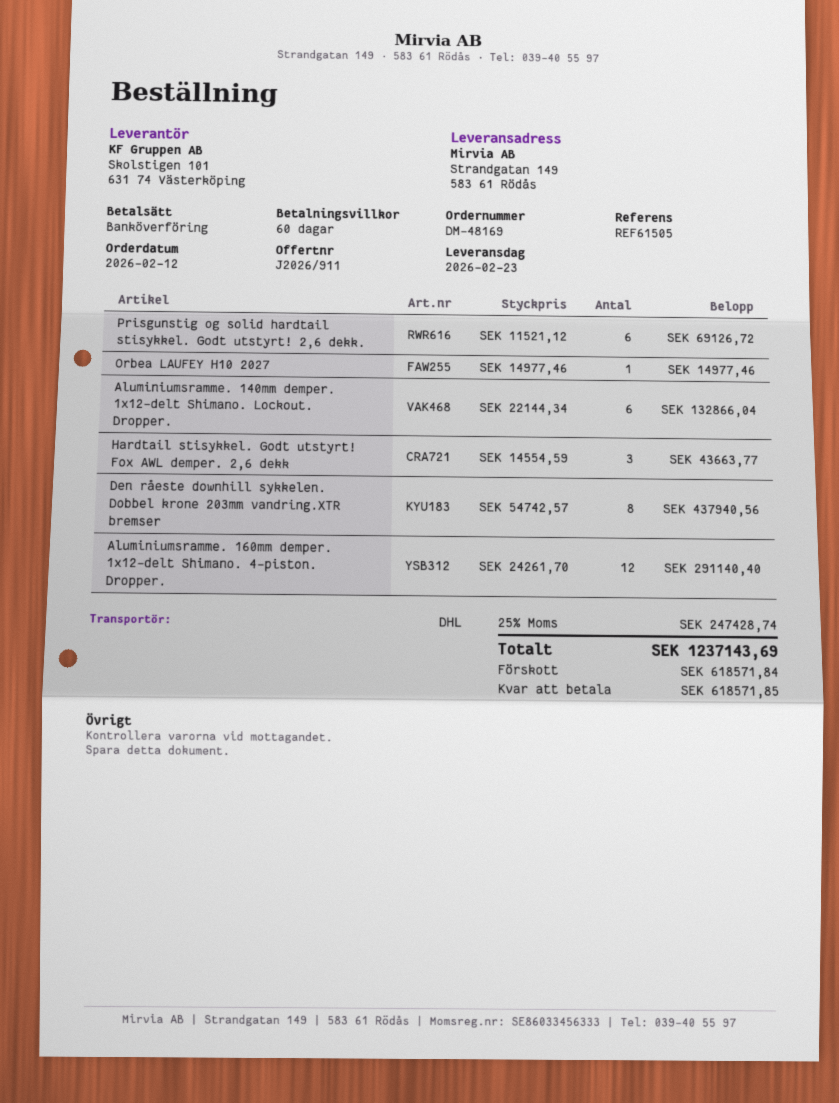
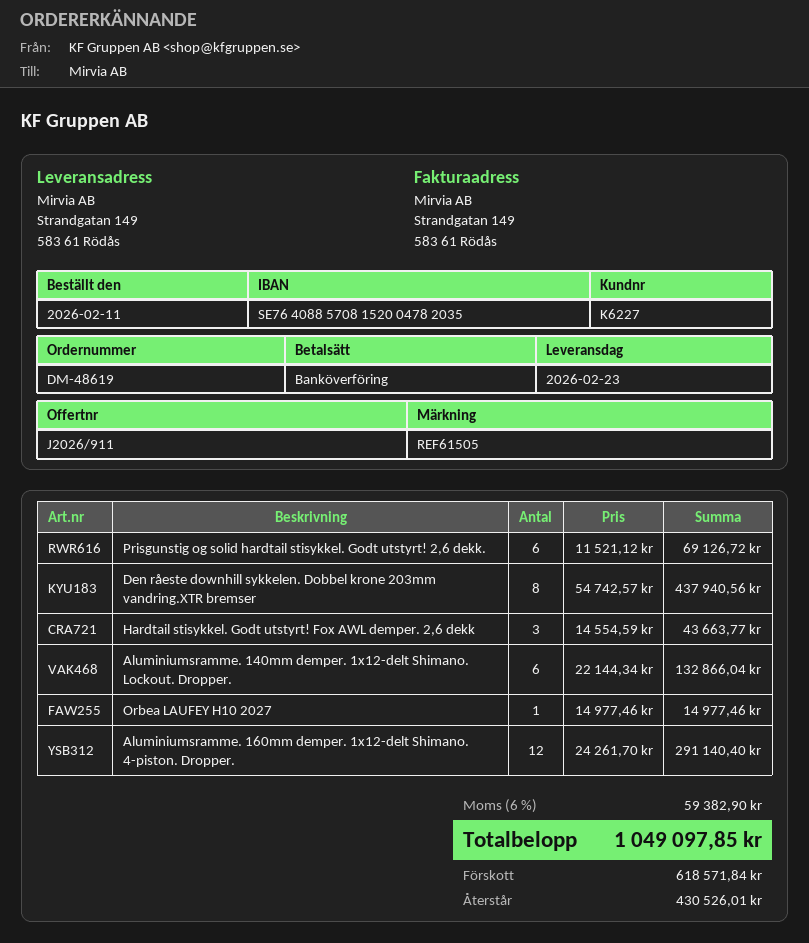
order number: DM-48169 -> DM-48619
order date: 2026-02-12 -> 2026-02-11
tax: 25% = 247428.74 -> 6% = 59382.90
total: 1237143.69 -> 1049097.85
balance: 618571.85 -> 430526.01

